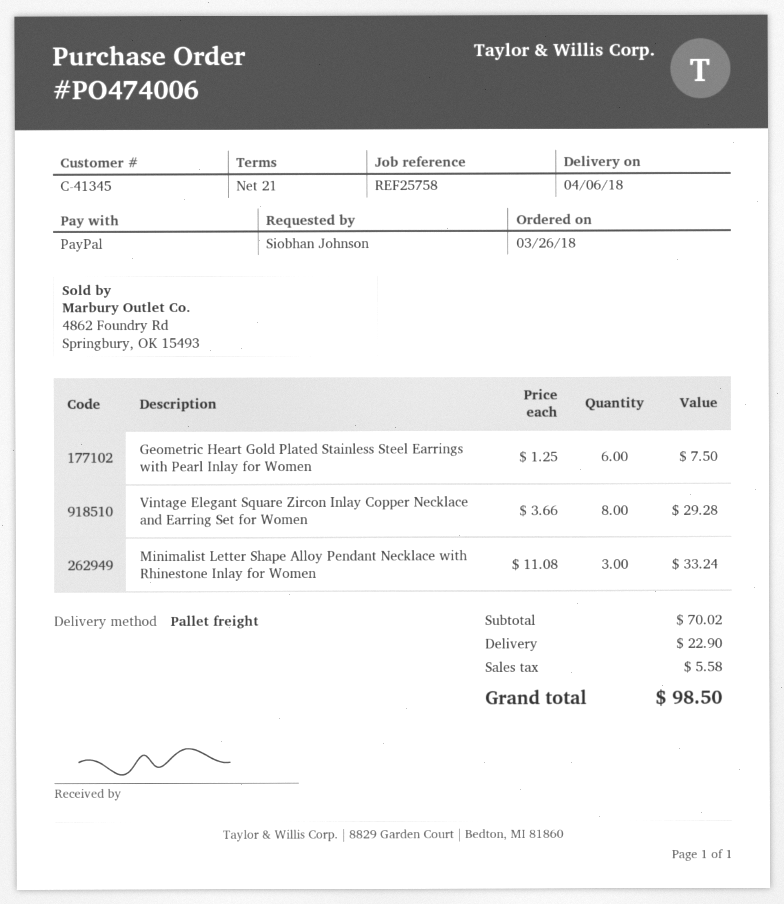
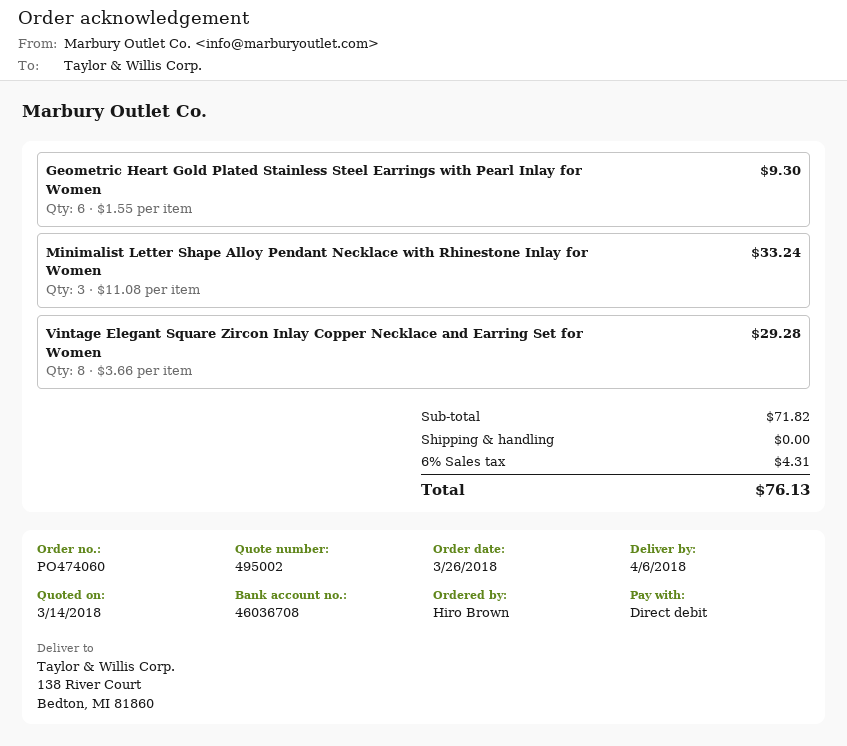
order number: PO474006 -> PO474060
ordered by: Siobhan Johnson -> Hiro Brown
payment method: PayPal -> direct debit
Geometric Heart Gold Plated Stainless Steel Earrings with Pearl Inlay for Women: 6 x 1.25 = 7.50 -> 6 x 1.55 = 9.30
subtotal: 70.02 -> 71.82
shipping: 22.90 -> 0.00
tax: 5.58 -> 4.31
total: 98.50 -> 76.13

